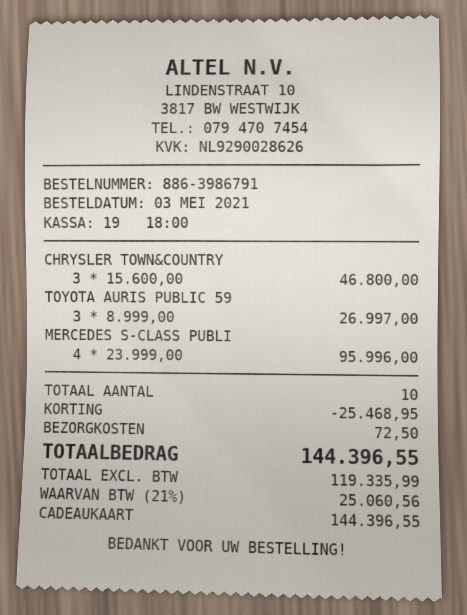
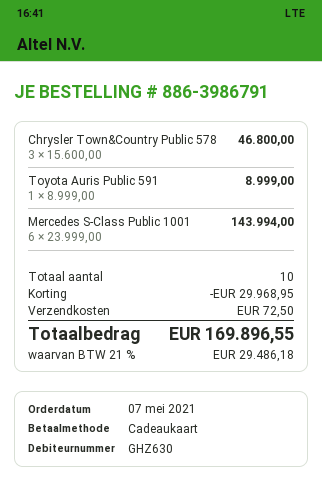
order date: 2021-05-03 -> 2021-05-07
TOYOTA AURIS PUBLIC 59: 3 x 8999.00 = 26997.00 -> 1 x 8999.00 = 8999.00
MERCEDES S-CLASS PUBLI: 4 x 23999.00 = 95996.00 -> 6 x 23999.00 = 143994.00
discount: 25468.95 -> 29968.95
tax: 21% = 25060.56 -> 21% = 29486.18
total: 144396.55 -> 169896.55

